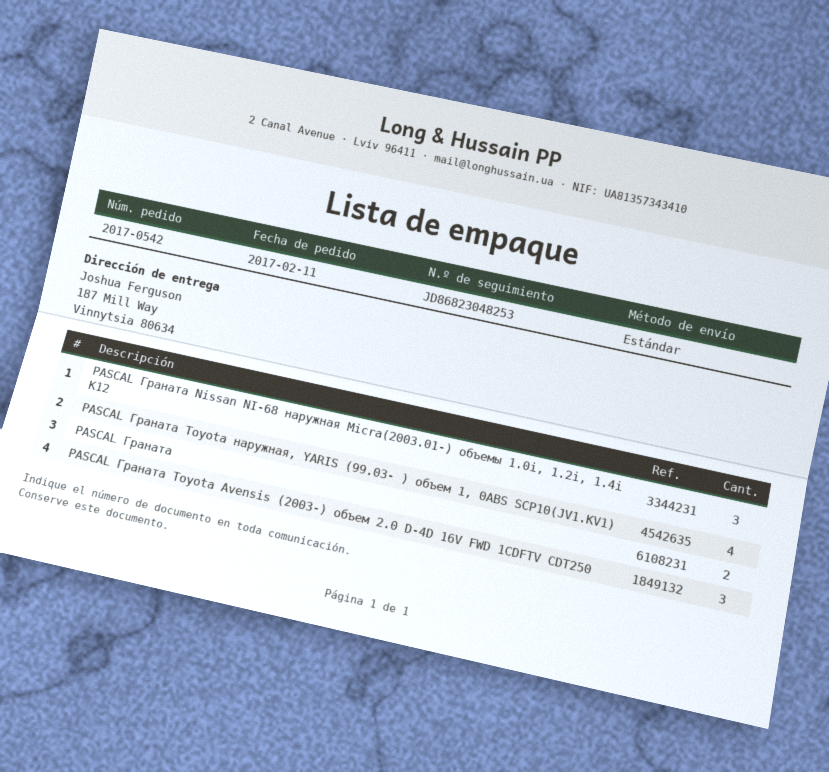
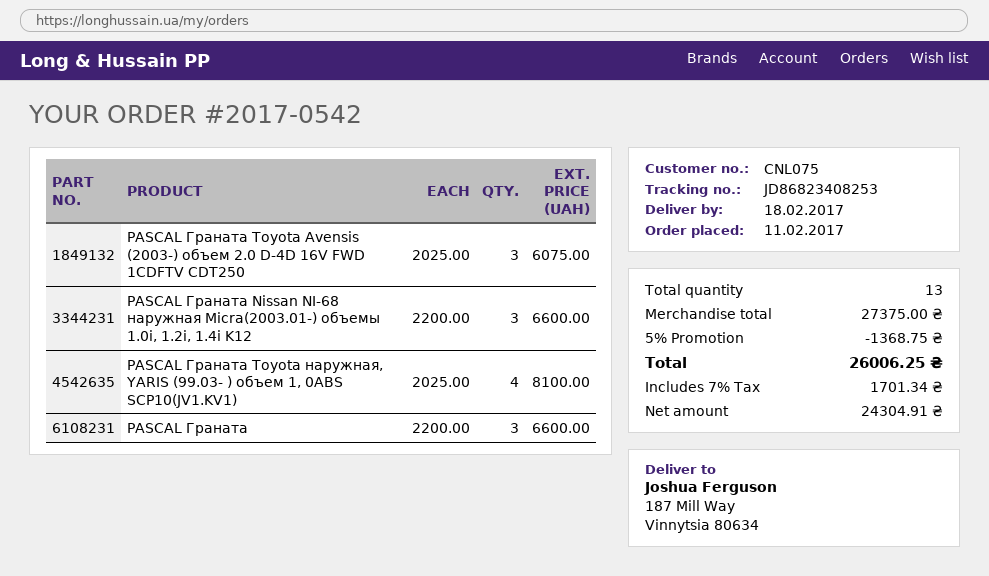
tracking number: JD86823048253 -> JD86823408253
PASCAL Граната: 2 -> 3

